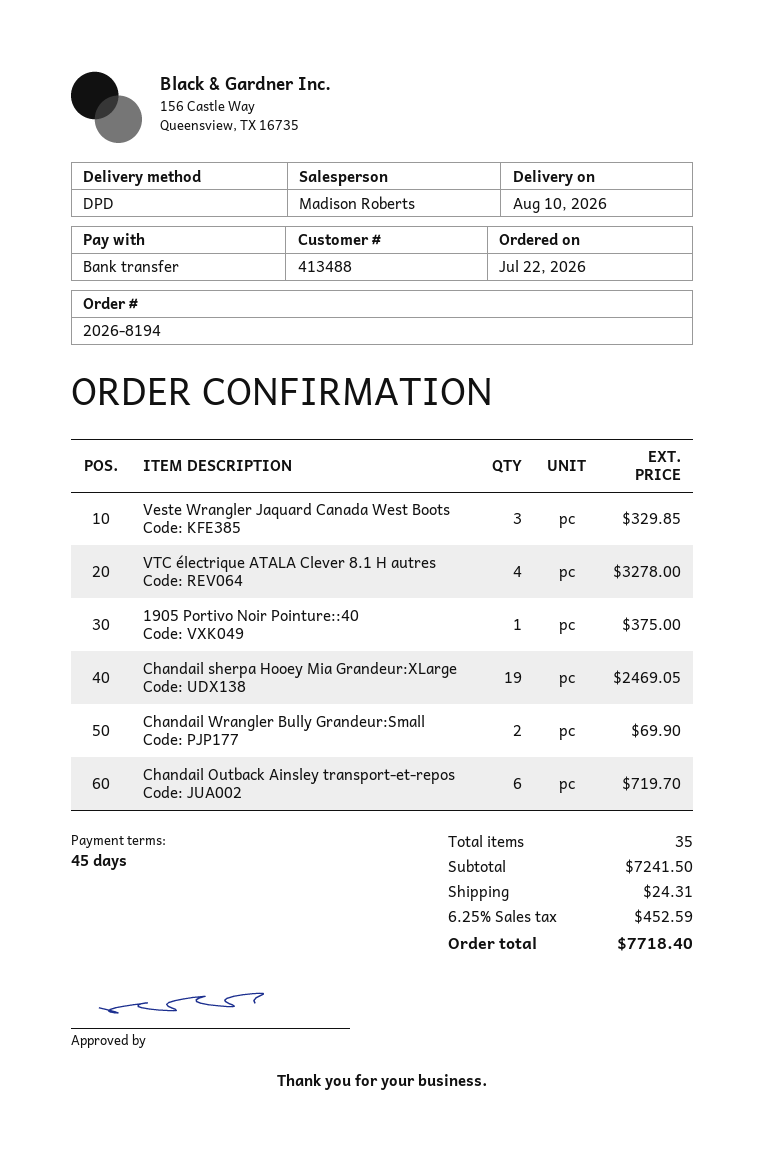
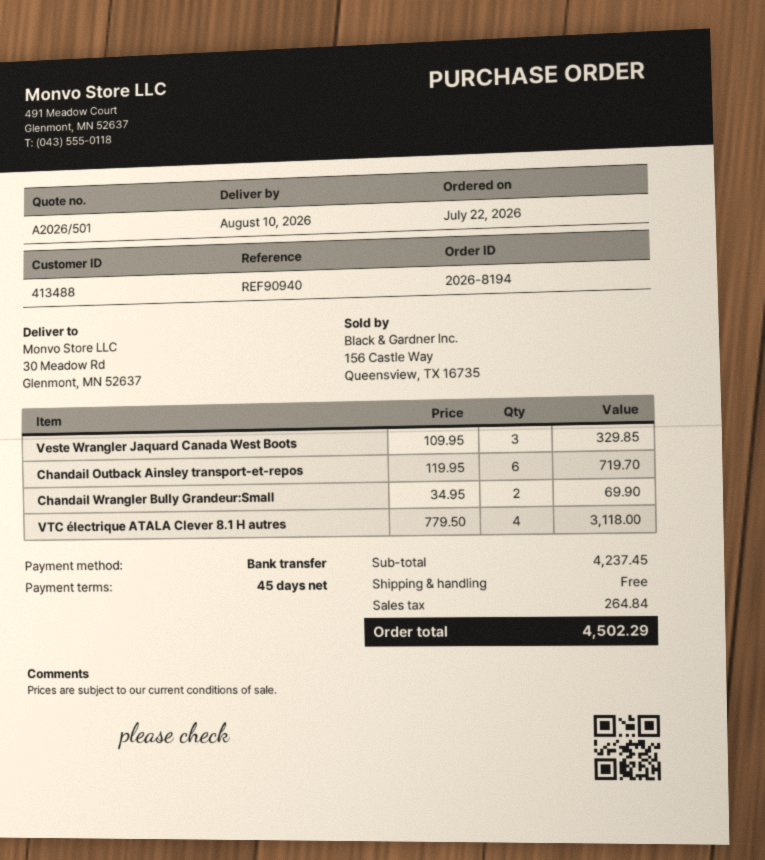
VTC électrique ATALA Clever 8.1 H autres: 4 for 3278.00 -> 4 for 3118.00
1905 Portivo Noir Pointure::40: 1 for 375.00 -> none
Chandail sherpa Hooey Mia Grandeur:XLarge: 19 for 2469.05 -> none
subtotal: 7241.50 -> 4237.45
shipping: 24.31 -> 0.00
tax: 452.59 -> 264.84
total: 7718.40 -> 4502.29

